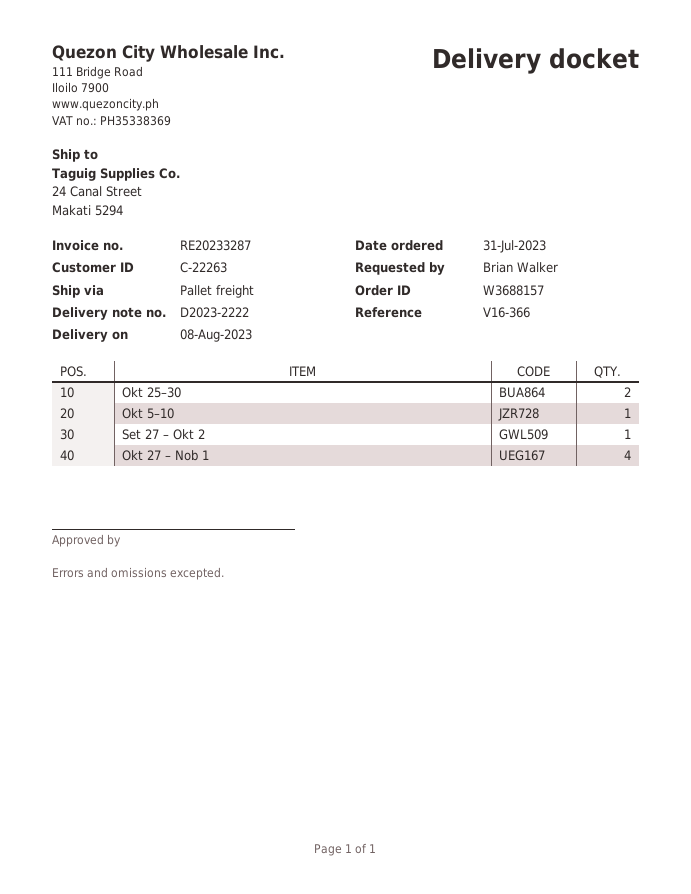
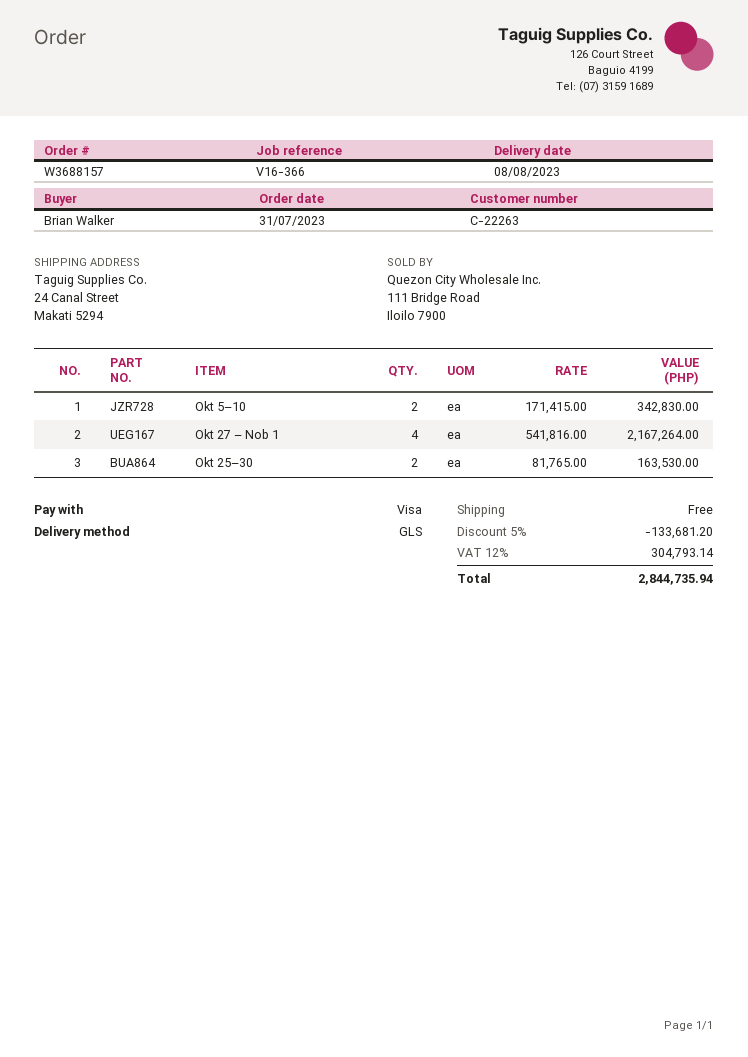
shipping method: pallet freight -> GLS
Okt 5–10: 1 -> 2
Set 27 – Okt 2: 1 -> none

